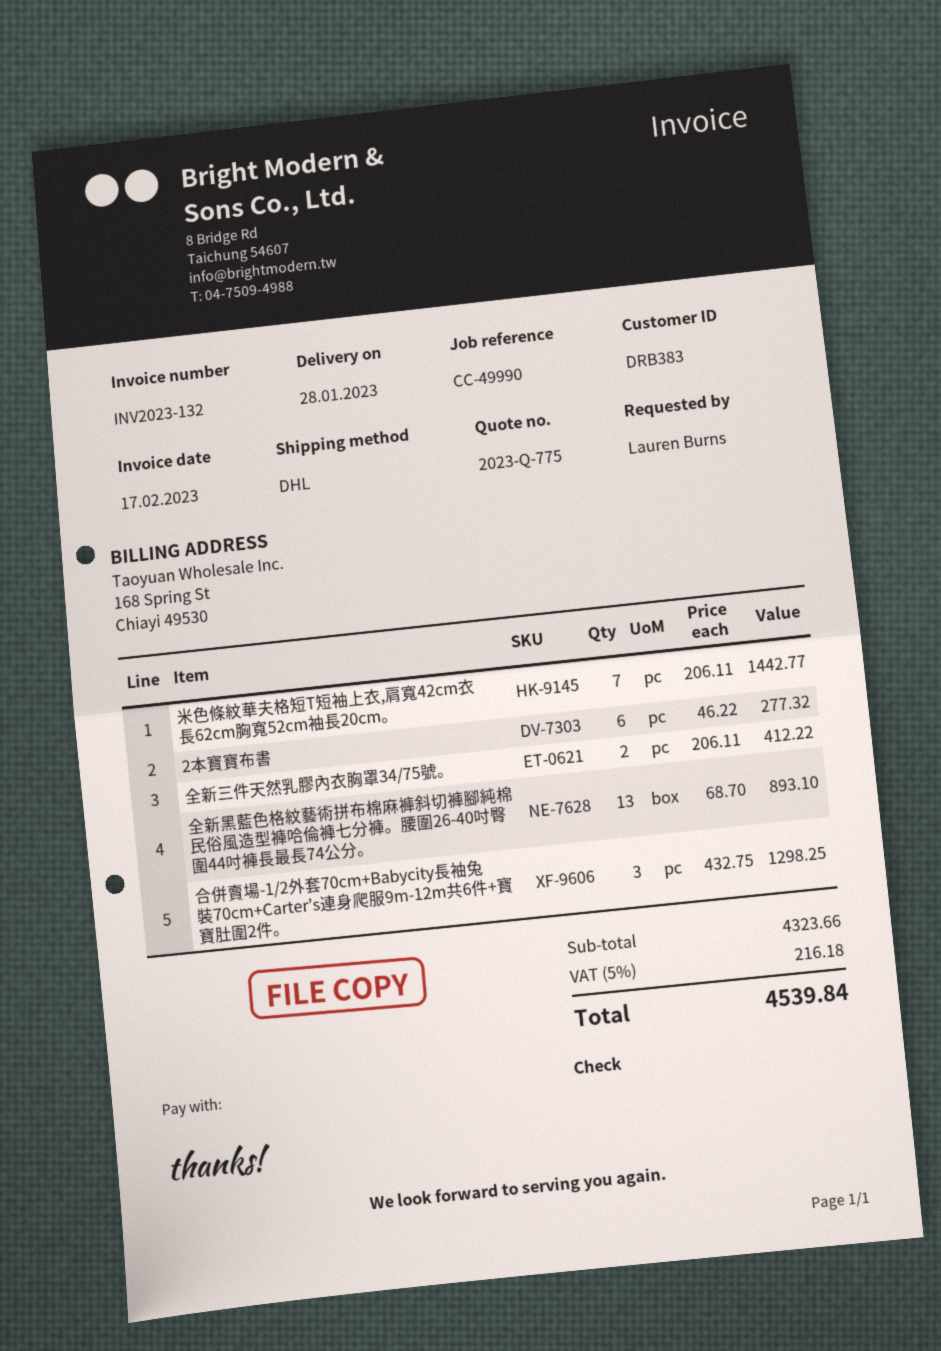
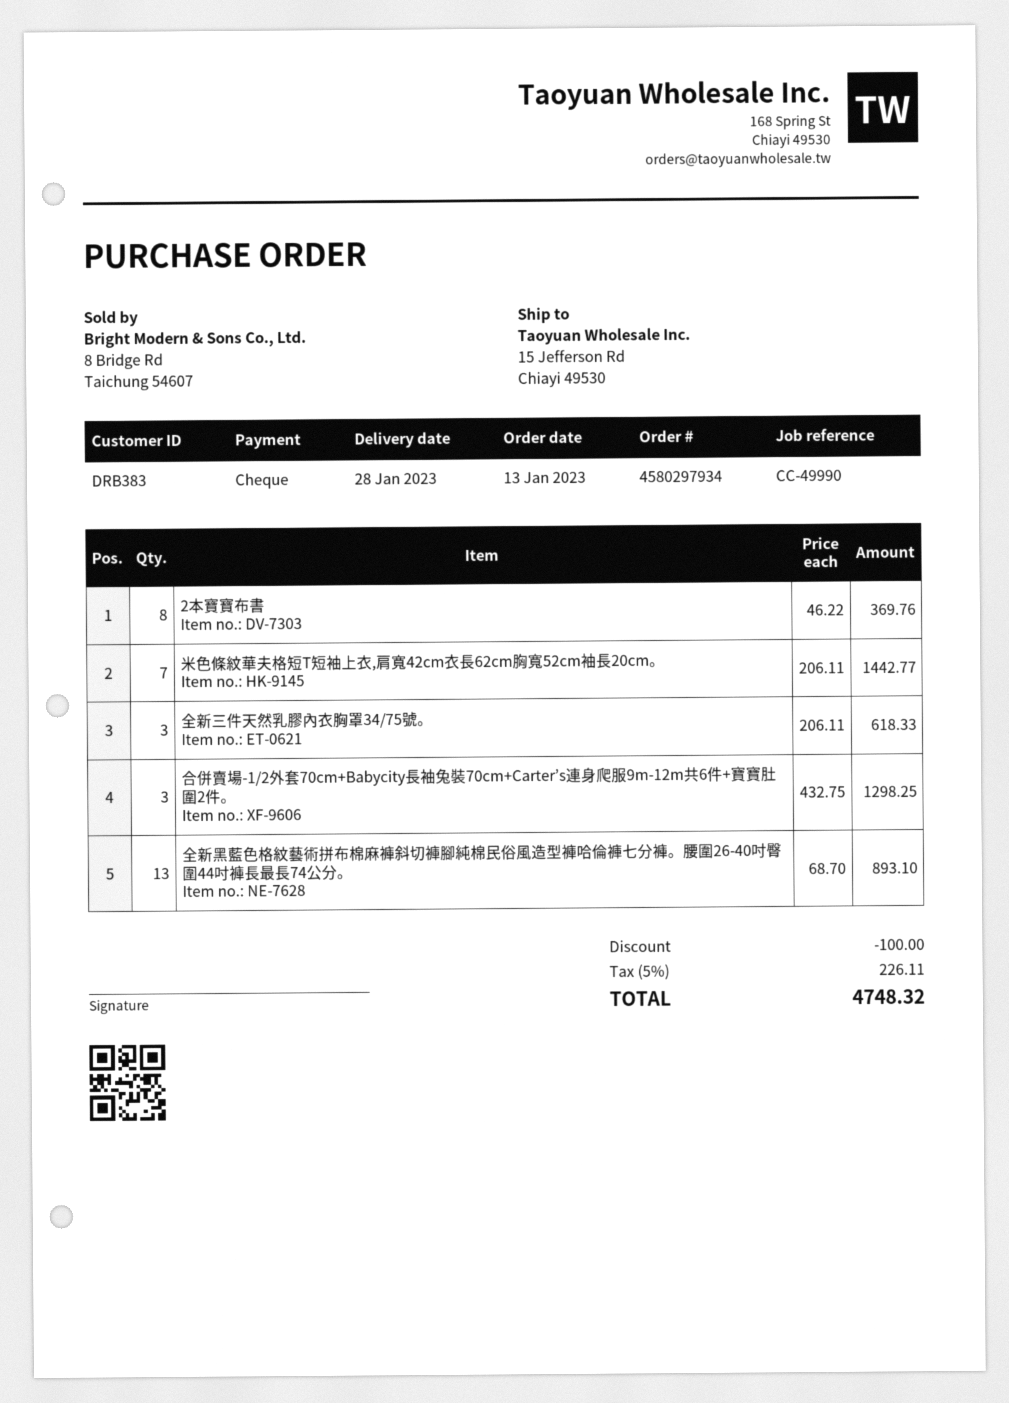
2本寶寶布書: 6 x 46.22 = 277.32 -> 8 x 46.22 = 369.76
全新三件天然乳膠內衣胸罩34/75號。: 2 x 206.11 = 412.22 -> 3 x 206.11 = 618.33
discount: none -> 100.00
tax: 5% = 216.18 -> 5% = 226.11
total: 4539.84 -> 4748.32

